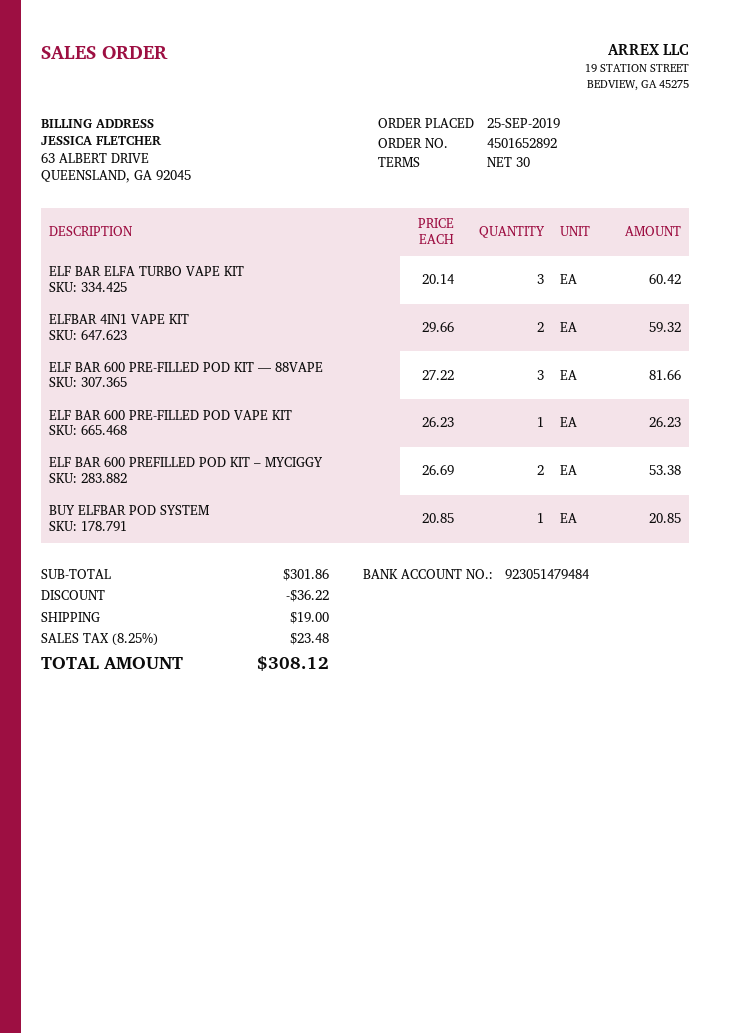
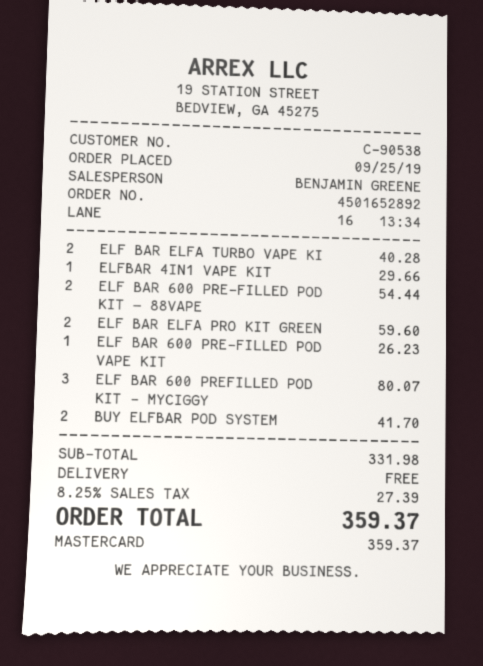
ELF BAR ELFA TURBO VAPE KIT: 3 for 60.42 -> 2 for 40.28
ELFBAR 4IN1 VAPE KIT: 2 for 59.32 -> 1 for 29.66
ELF BAR 600 PRE-FILLED POD KIT — 88VAPE: 3 for 81.66 -> 2 for 54.44
ELF BAR 600 PREFILLED POD KIT – MYCIGGY: 2 for 53.38 -> 3 for 80.07
BUY ELFBAR POD SYSTEM: 1 for 20.85 -> 2 for 41.70
ELF BAR ELFA PRO KIT GREEN: none -> 2 for 59.60
subtotal: 301.86 -> 331.98
discount: 36.22 -> none
shipping: 19.00 -> 0.00
tax: 8.25% = 23.48 -> 8.25% = 27.39
total: 308.12 -> 359.37

